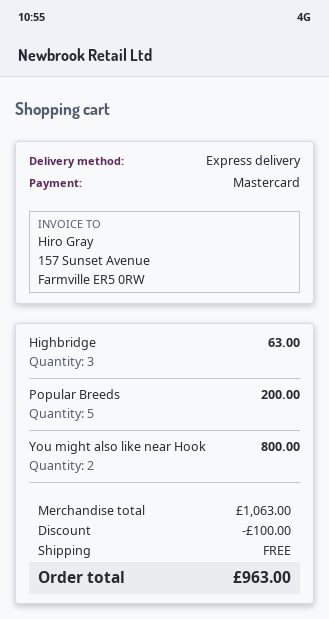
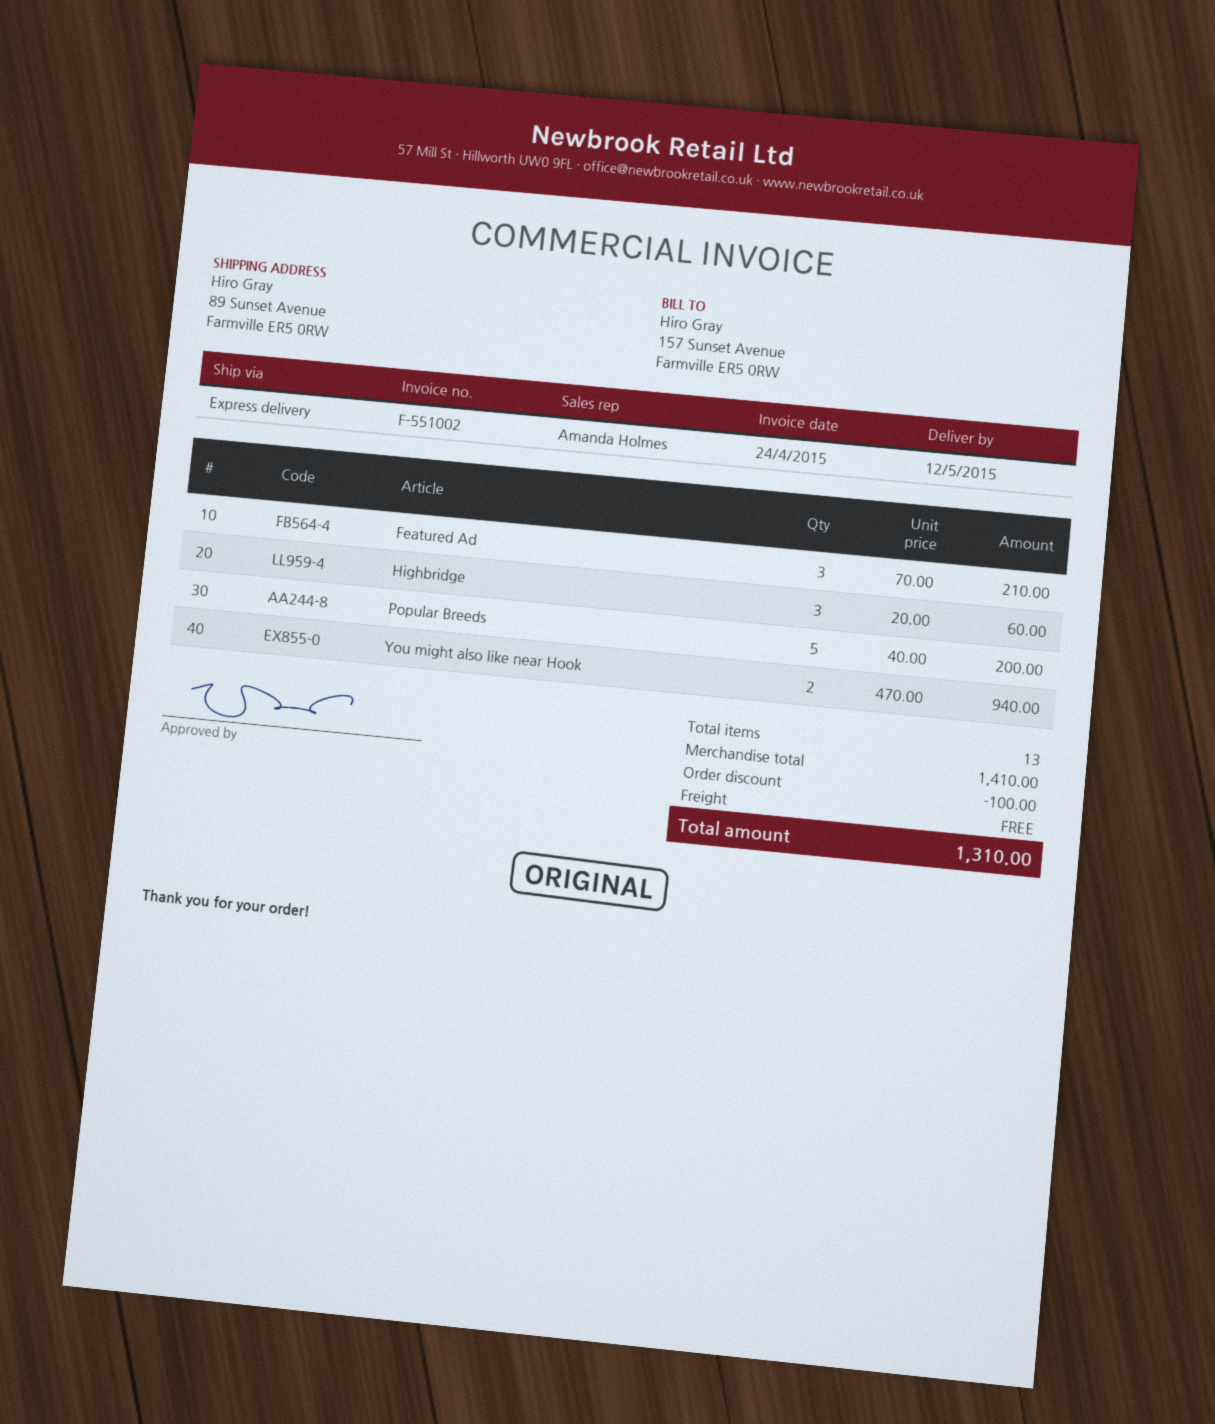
Highbridge: 3 for 63.00 -> 3 for 60.00
You might also like near Hook: 2 for 800.00 -> 2 for 940.00
Featured Ad: none -> 3 for 210.00
subtotal: 1063.00 -> 1410.00
total: 963.00 -> 1310.00

